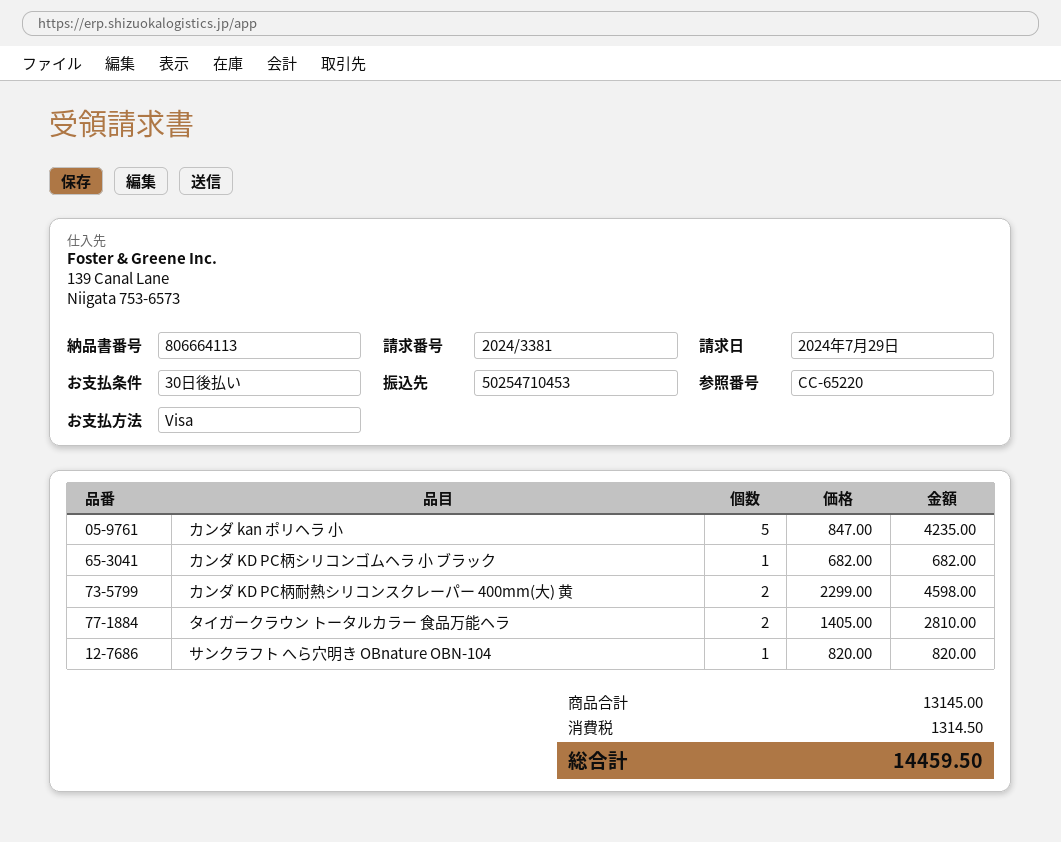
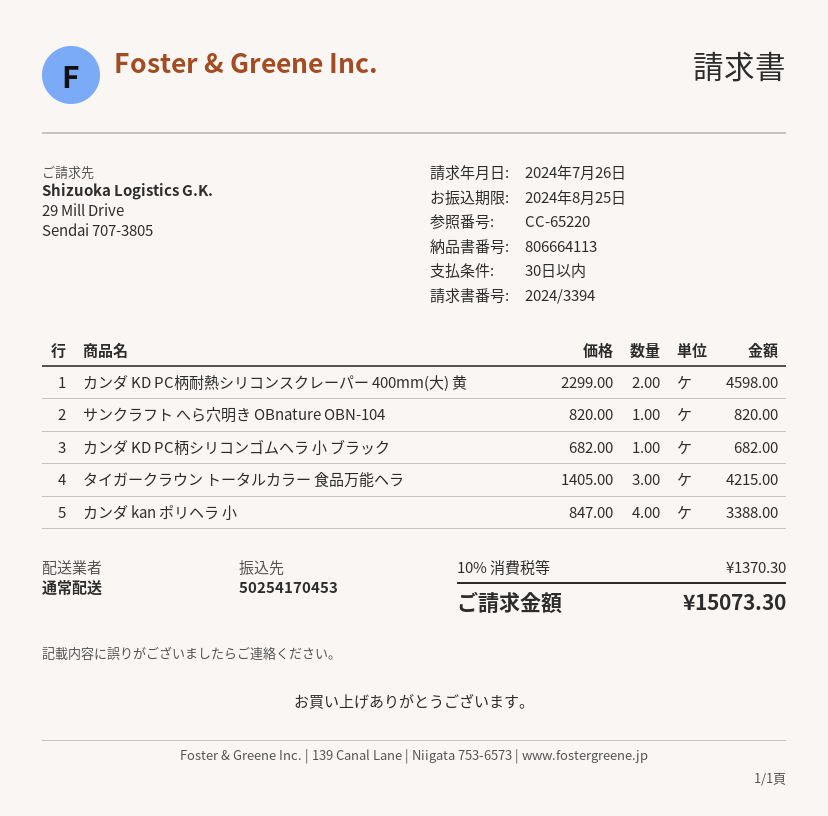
invoice number: 2024/3381 -> 2024/3394
invoice date: 2024-07-29 -> 2024-07-26
bank account: 50254710453 -> 50254170453
カンダ kan ポリヘラ 小: 5 x 847.00 = 4235.00 -> 4 x 847.00 = 3388.00
タイガークラウン トータルカラー 食品万能ヘラ: 2 x 1405.00 = 2810.00 -> 3 x 1405.00 = 4215.00
tax: 1314.50 -> 1370.30
total: 14459.50 -> 15073.30

